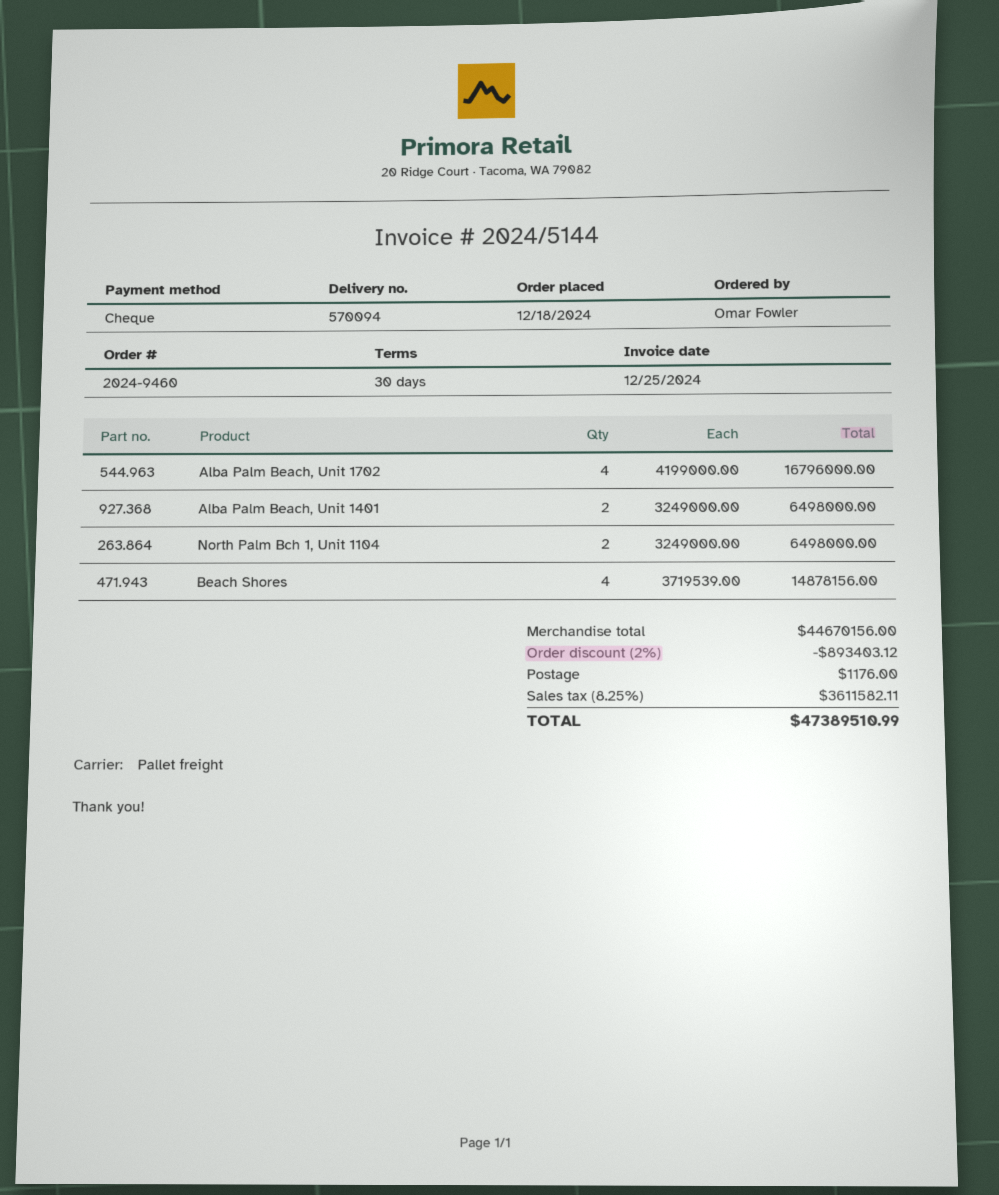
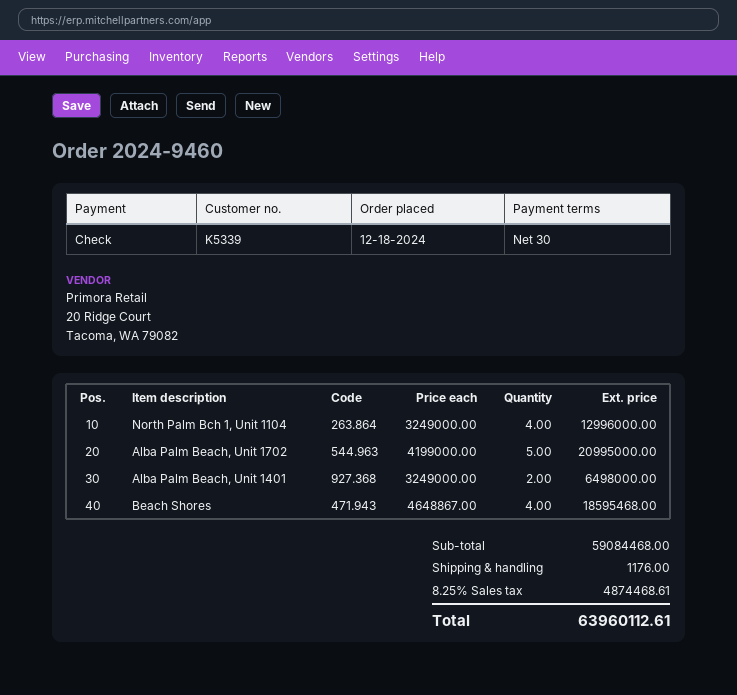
Alba Palm Beach, Unit 1702: 4 x 4199000.00 = 16796000.00 -> 5 x 4199000.00 = 20995000.00
North Palm Bch 1, Unit 1104: 2 x 3249000.00 = 6498000.00 -> 4 x 3249000.00 = 12996000.00
Beach Shores: 4 x 3719539.00 = 14878156.00 -> 4 x 4648867.00 = 18595468.00
subtotal: 44670156.00 -> 59084468.00
discount: 2% = 893403.12 -> none
tax: 8.25% = 3611582.11 -> 8.25% = 4874468.61
total: 47389510.99 -> 63960112.61

